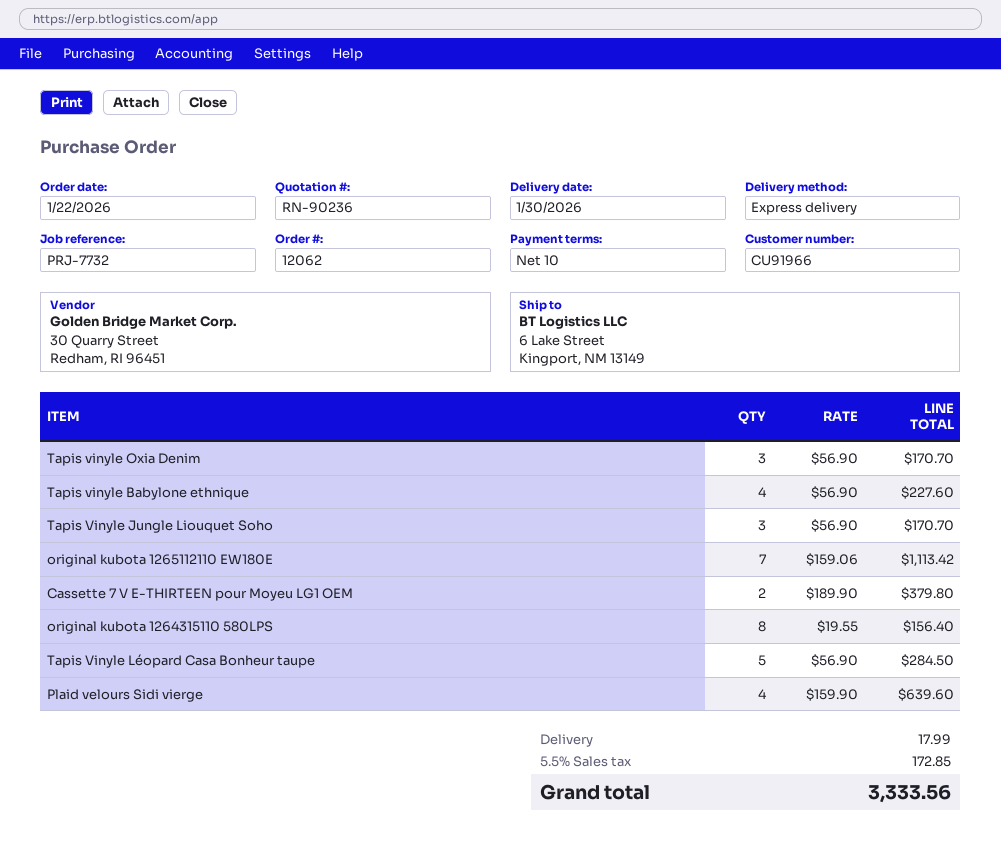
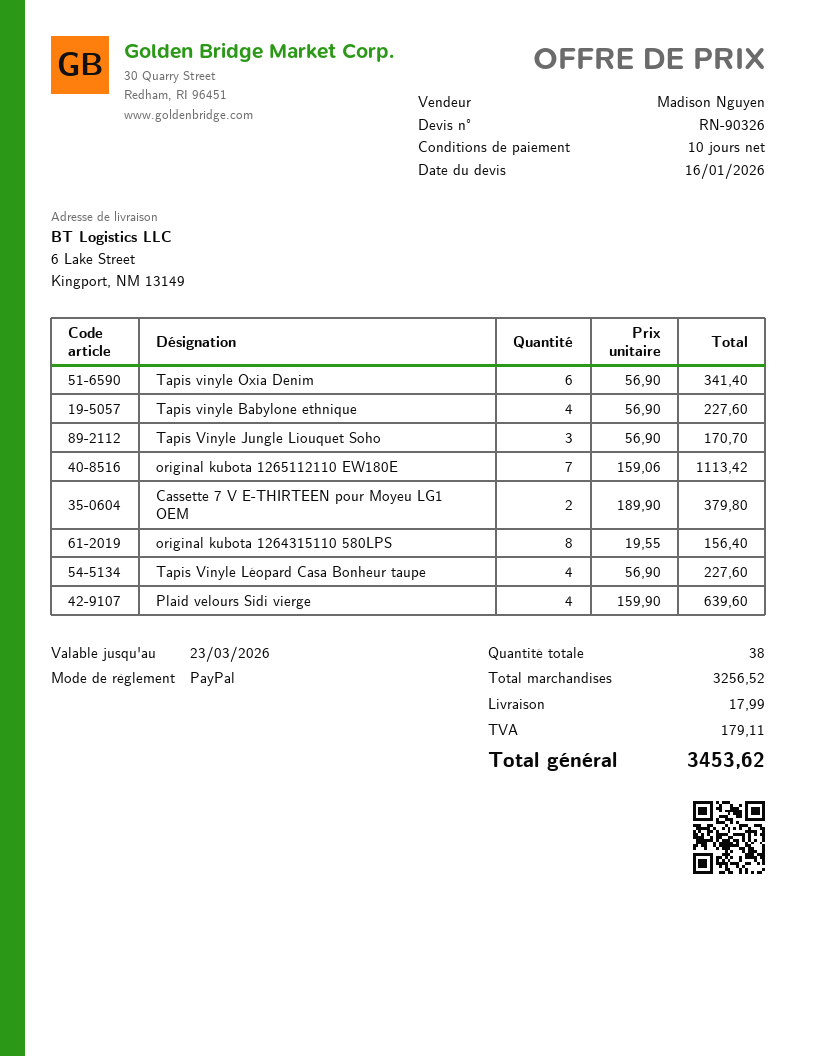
quote number: RN-90236 -> RN-90326
Tapis vinyle Oxia Denim: 3 x 56.90 = 170.70 -> 6 x 56.90 = 341.40
Tapis Vinyle Léopard Casa Bonheur taupe: 5 x 56.90 = 284.50 -> 4 x 56.90 = 227.60
tax: 172.85 -> 179.11
total: 3333.56 -> 3453.62

